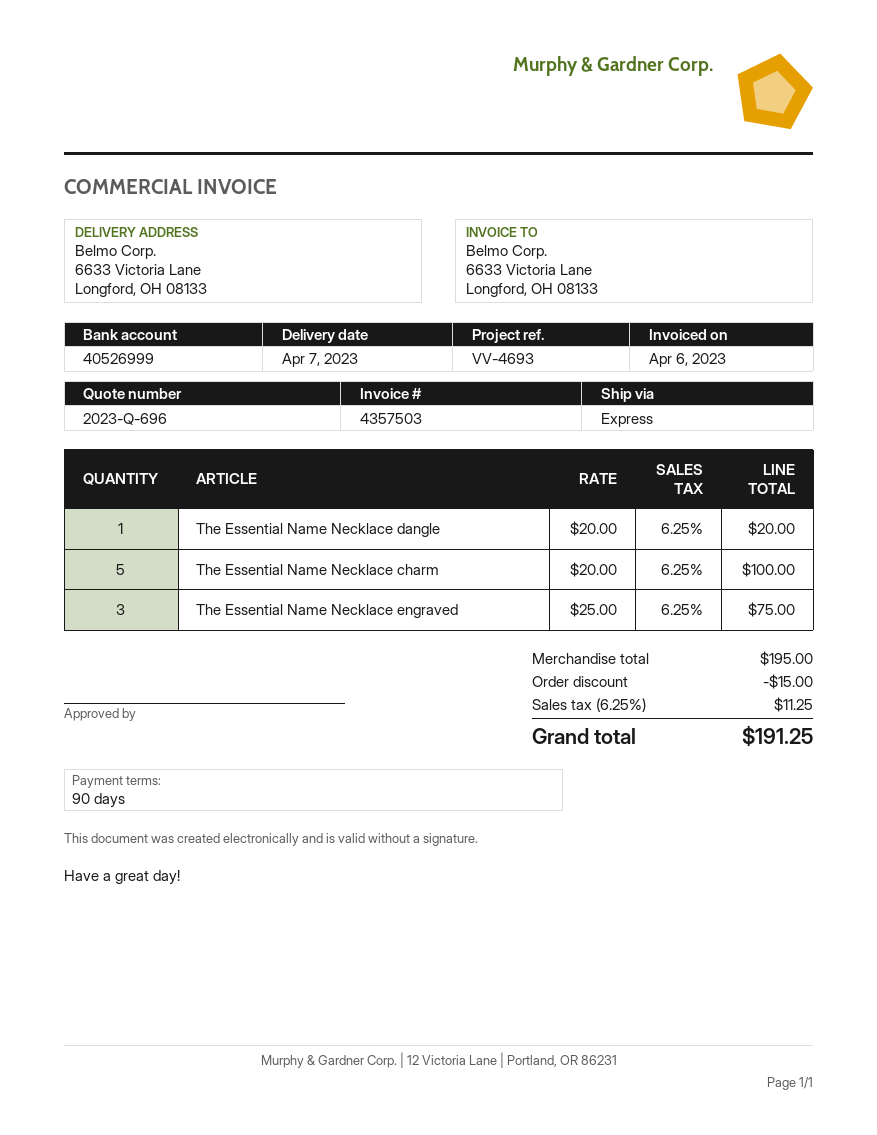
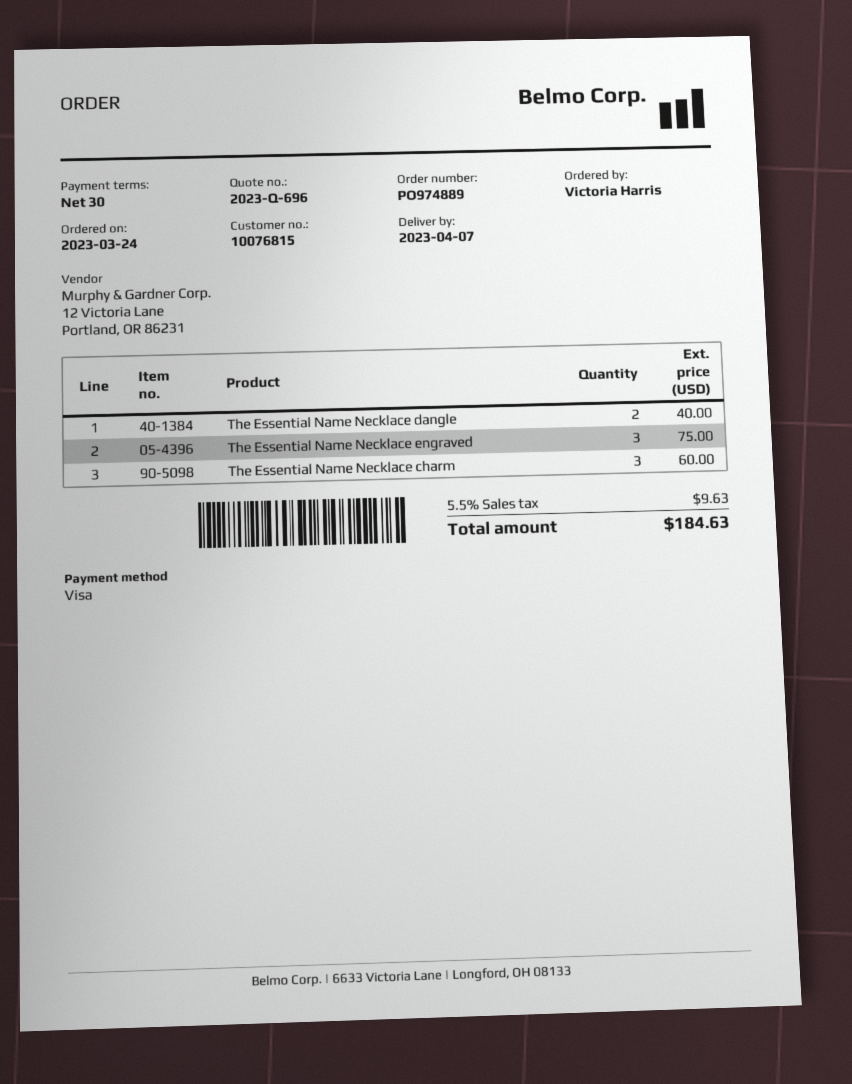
payment terms: 90 days -> 30 days
The Essential Name Necklace dangle: 1 for 20.00 -> 2 for 40.00
The Essential Name Necklace charm: 5 for 100.00 -> 3 for 60.00
discount: 15.00 -> none
tax: 6.25% = 11.25 -> 5.5% = 9.63
total: 191.25 -> 184.63

